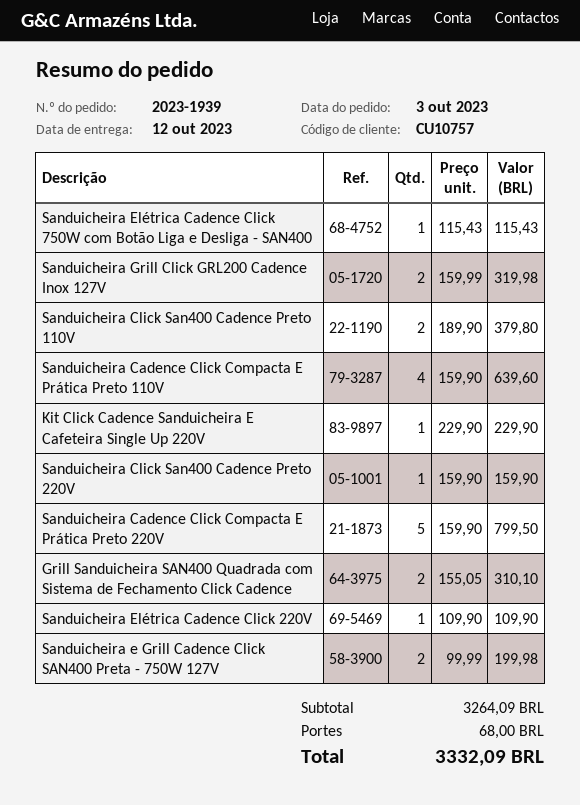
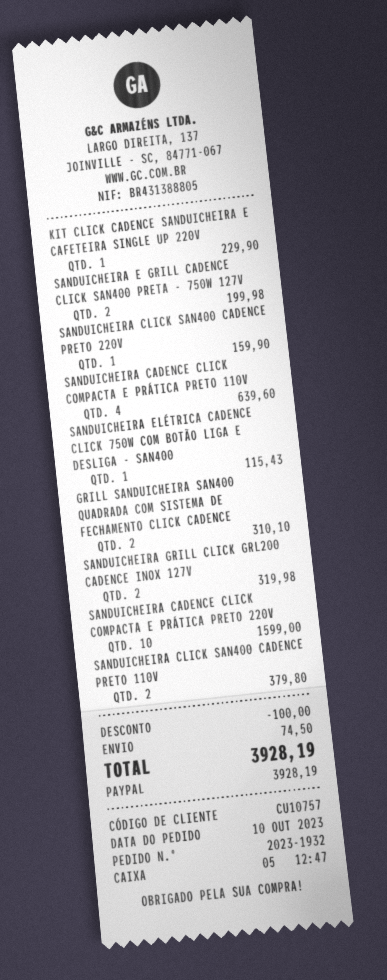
order number: 2023-1939 -> 2023-1932
order date: 2023-10-03 -> 2023-10-10
Sanduicheira Cadence Click Compacta E Prática Preto 220V: 5 for 799.50 -> 10 for 1599.00
Sanduicheira Elétrica Cadence Click 220V: 1 for 109.90 -> none
discount: none -> 100.00
shipping: 68.00 -> 74.50
total: 3332.09 -> 3928.19

